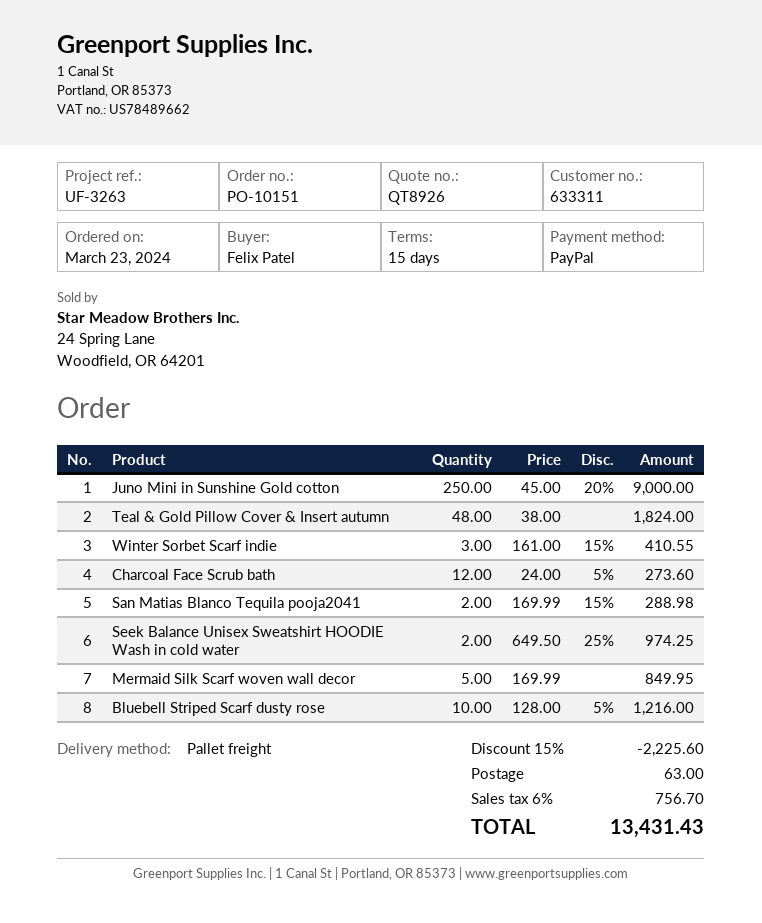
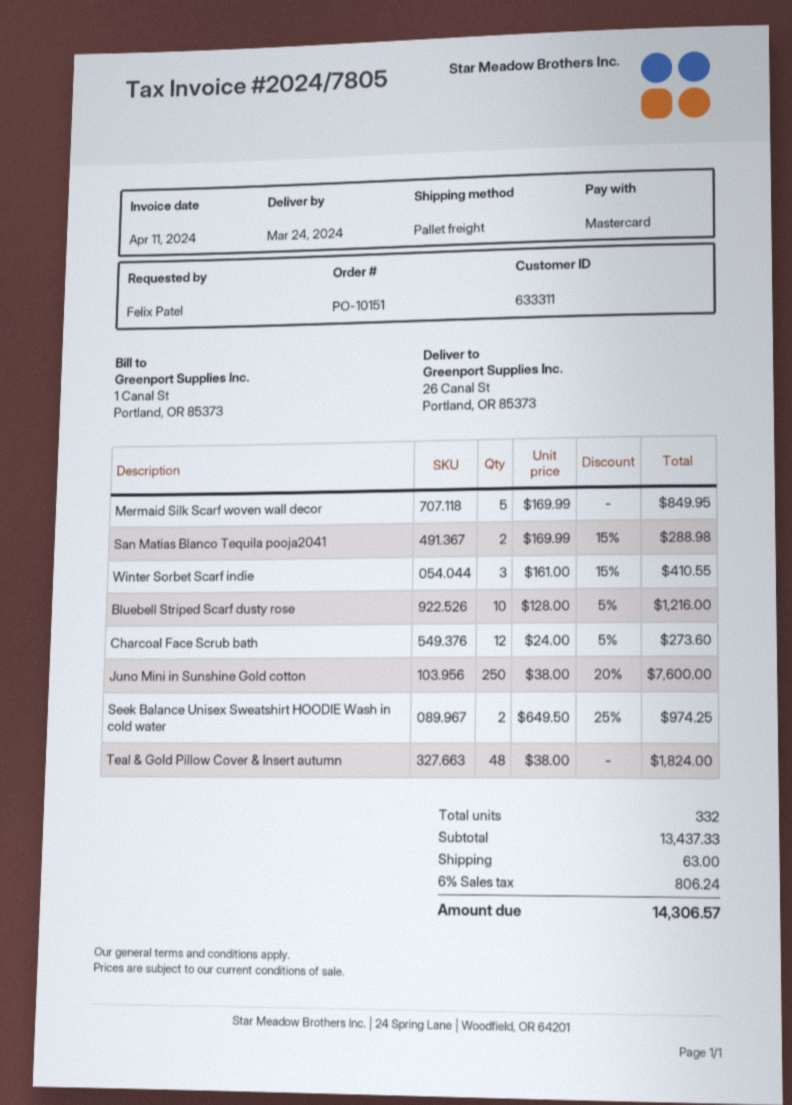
payment method: PayPal -> Mastercard
Juno Mini in Sunshine Gold cotton: 250 x 45.00 - 20% = 9000.00 -> 250 x 38.00 - 20% = 7600.00
discount: 15% = 2225.60 -> none
tax: 6% = 756.70 -> 6% = 806.24
total: 13431.43 -> 14306.57

